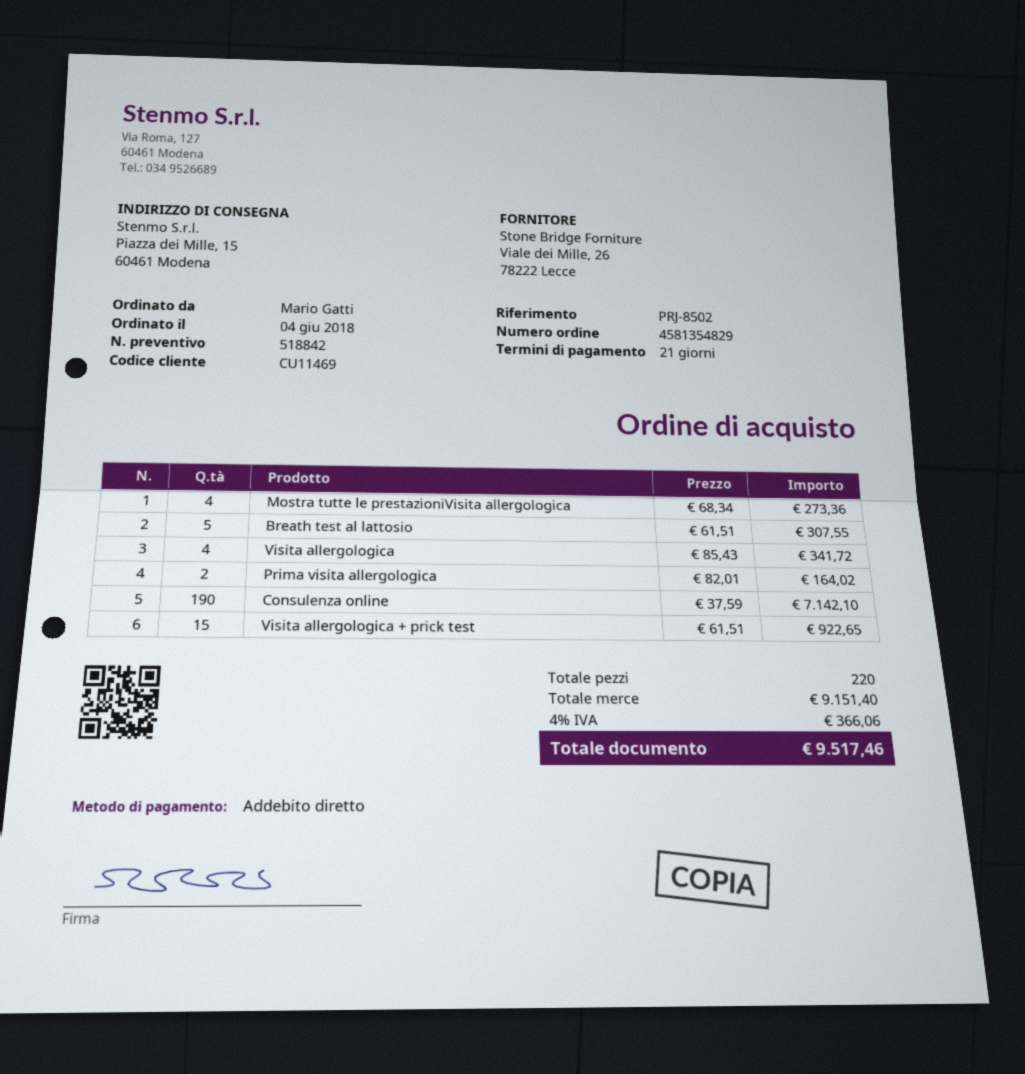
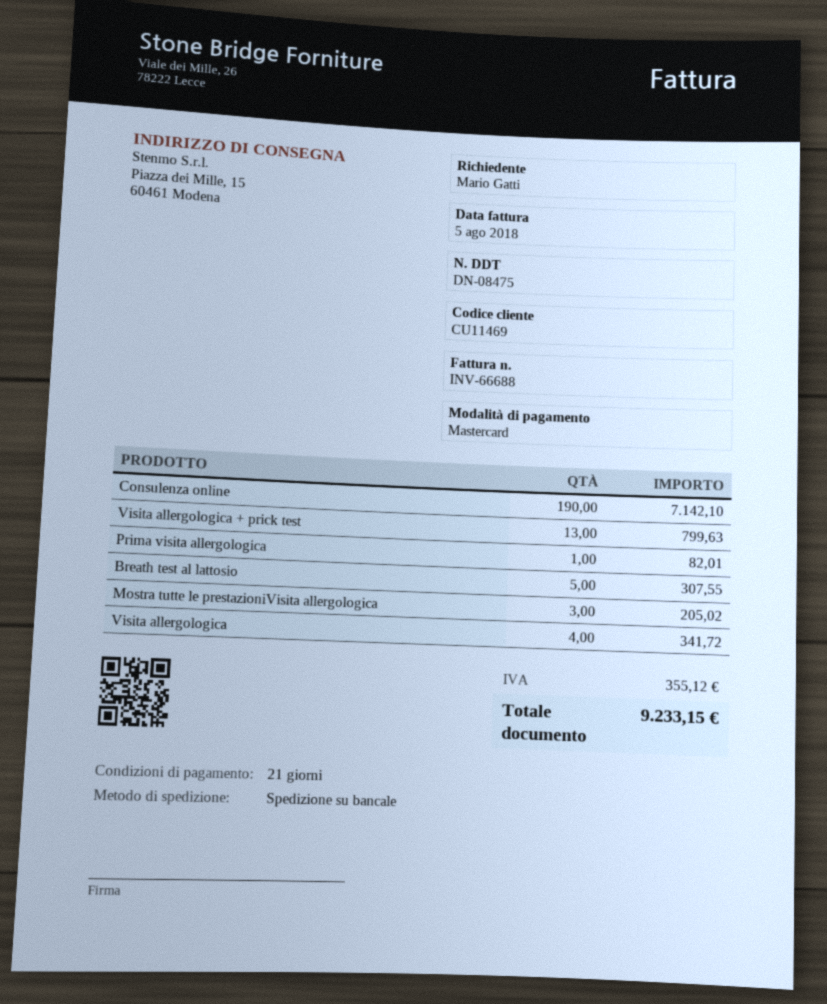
payment method: direct debit -> Mastercard
Mostra tutte le prestazioniVisita allergologica: 4 for 273.36 -> 3 for 205.02
Prima visita allergologica: 2 for 164.02 -> 1 for 82.01
Visita allergologica + prick test: 15 for 922.65 -> 13 for 799.63
tax: 366.06 -> 355.12
total: 9517.46 -> 9233.15

